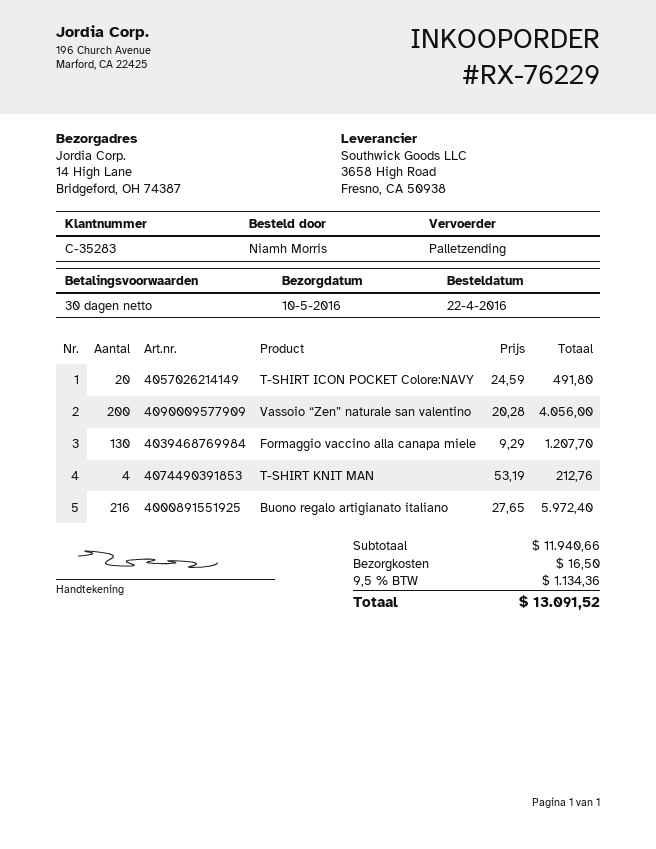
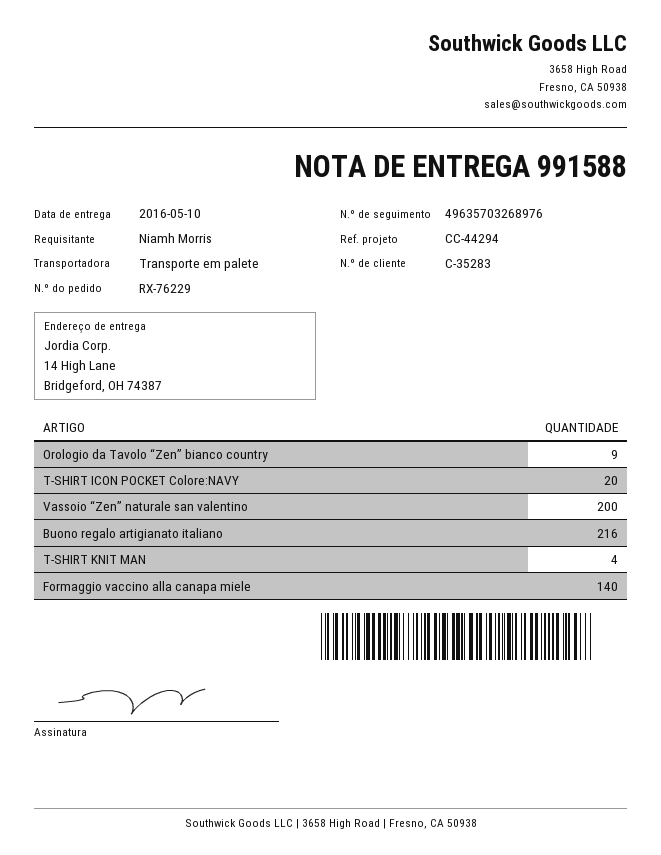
Formaggio vaccino alla canapa miele: 130 -> 140
Orologio da Tavolo “Zen” bianco country: none -> 9

